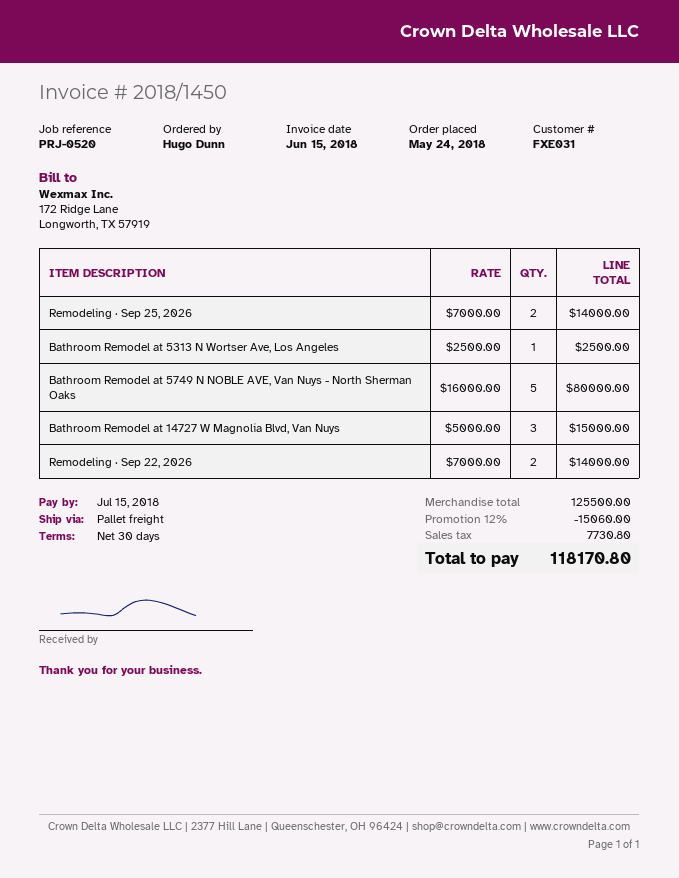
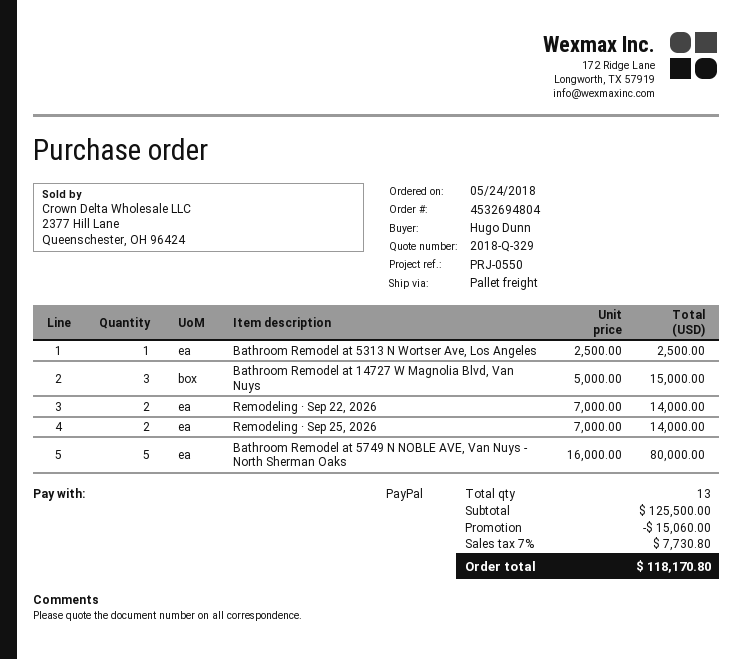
reference: PRJ-0520 -> PRJ-0550

